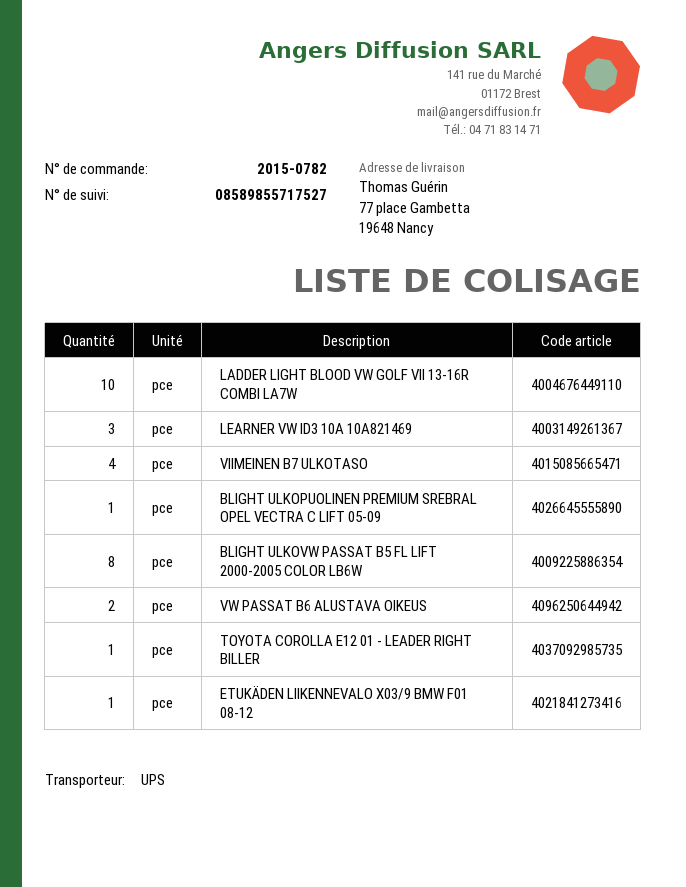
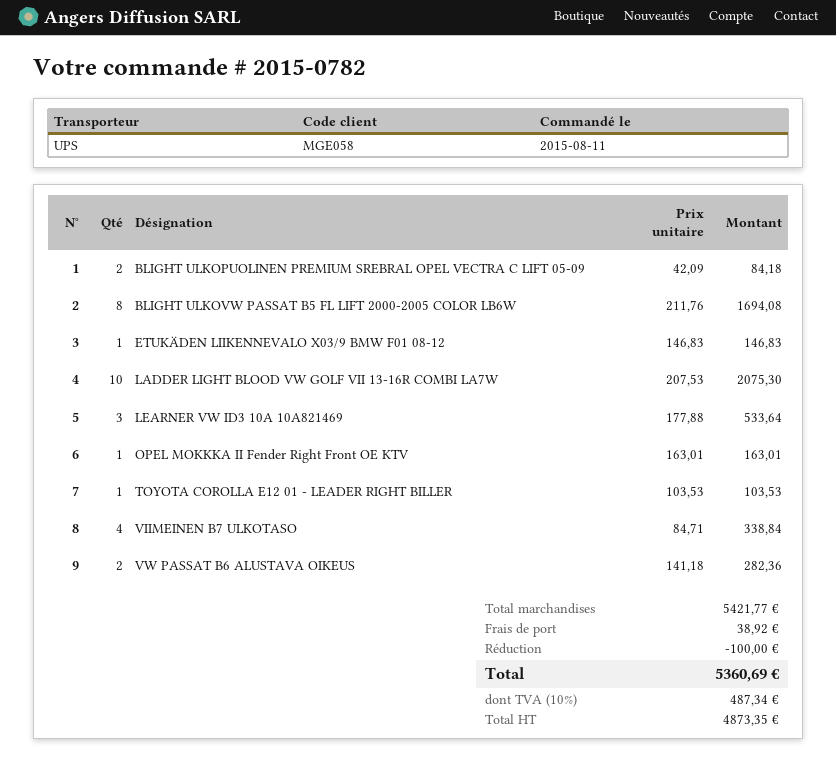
BLIGHT ULKOPUOLINEN PREMIUM SREBRAL OPEL VECTRA C LIFT 05-09: 1 -> 2
OPEL MOKKKA II Fender Right Front OE KTV: none -> 1

